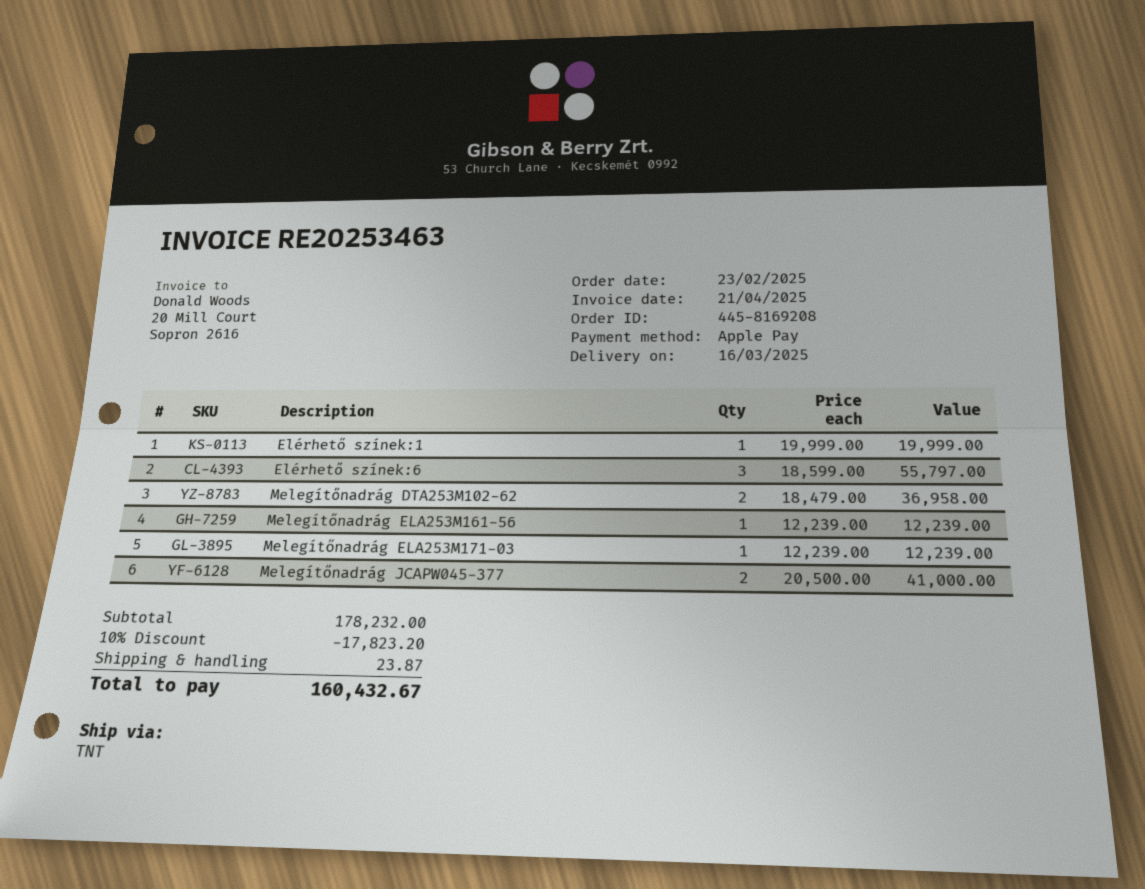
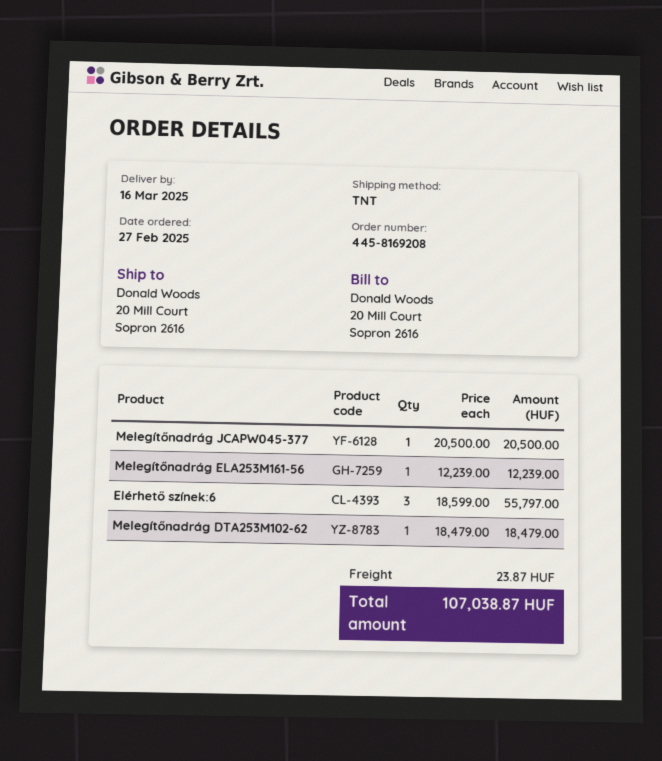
order date: 2025-02-23 -> 2025-02-27
Elérhető színek:1: 1 x 19999.00 = 19999.00 -> none
Melegítőnadrág DTA253M102-62: 2 x 18479.00 = 36958.00 -> 1 x 18479.00 = 18479.00
Melegítőnadrág ELA253M171-03: 1 x 12239.00 = 12239.00 -> none
Melegítőnadrág JCAPW045-377: 2 x 20500.00 = 41000.00 -> 1 x 20500.00 = 20500.00
discount: 10% = 17823.20 -> none
total: 160432.67 -> 107038.87

